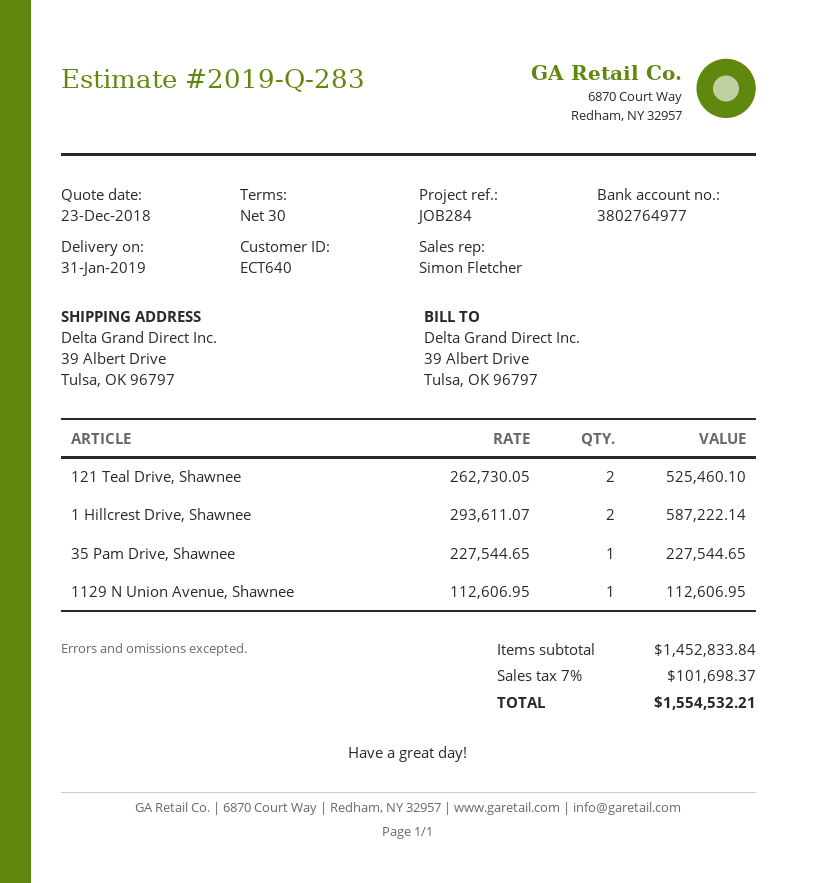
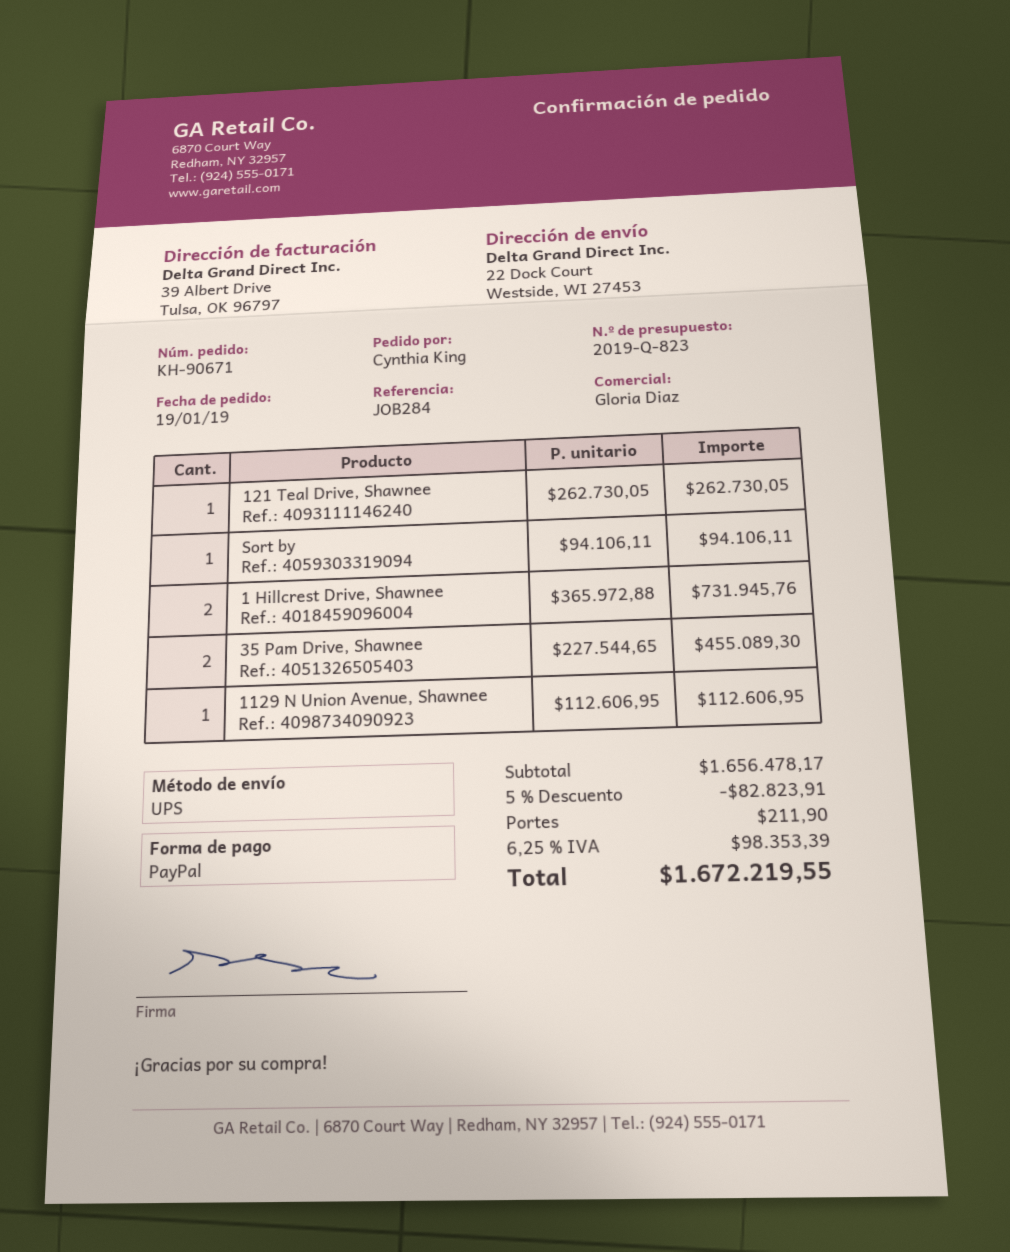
quote number: 2019-Q-283 -> 2019-Q-823
sales rep: Simon Fletcher -> Gloria Diaz
ship to: 39 Albert Drive, Tulsa, OK 96797 -> 22 Dock Court, Westside, WI 27453
121 Teal Drive, Shawnee: 2 x 262730.05 = 525460.10 -> 1 x 262730.05 = 262730.05
1 Hillcrest Drive, Shawnee: 2 x 293611.07 = 587222.14 -> 2 x 365972.88 = 731945.76
35 Pam Drive, Shawnee: 1 x 227544.65 = 227544.65 -> 2 x 227544.65 = 455089.30
Sort by: none -> 1 x 94106.11 = 94106.11
subtotal: 1452833.84 -> 1656478.17
discount: none -> 5% = 82823.91
shipping: none -> 211.90
tax: 7% = 101698.37 -> 6.25% = 98353.39
total: 1554532.21 -> 1672219.55

